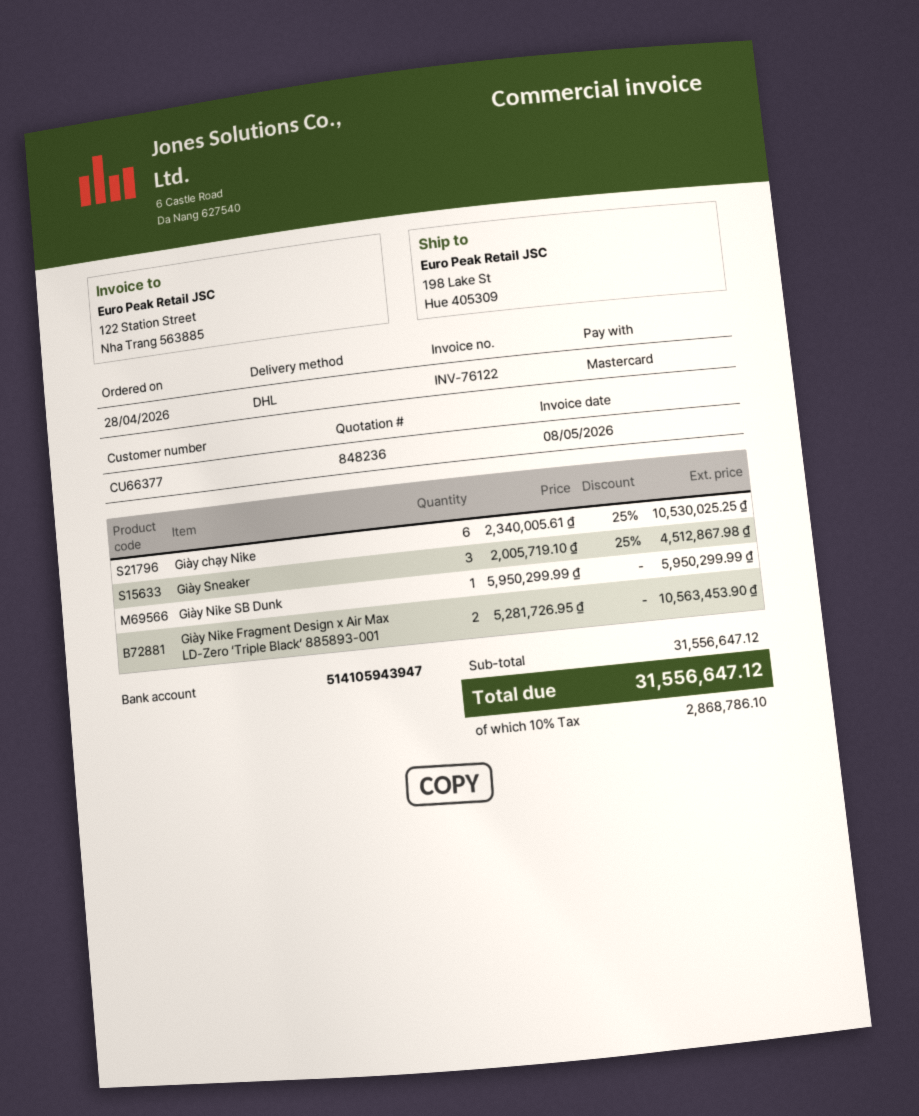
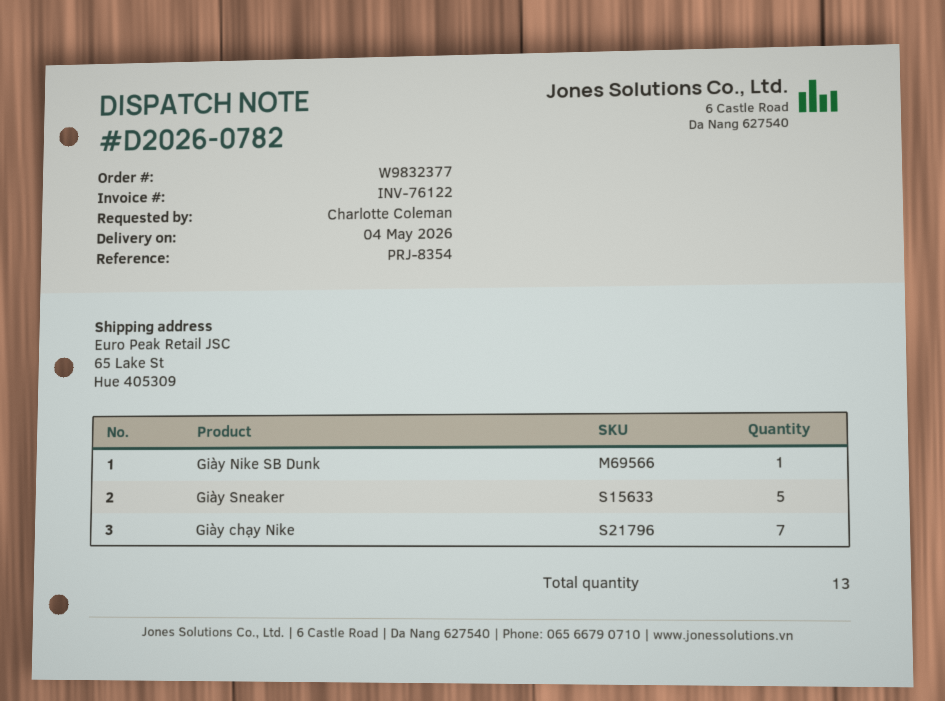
ship to: 198 Lake St, Hue 405309 -> 65 Lake St, Hue 405309
Giày chạy Nike: 6 -> 7
Giày Sneaker: 3 -> 5
Giày Nike Fragment Design x Air Max LD-Zero ‘Triple Black’ 885893-001: 2 -> none

